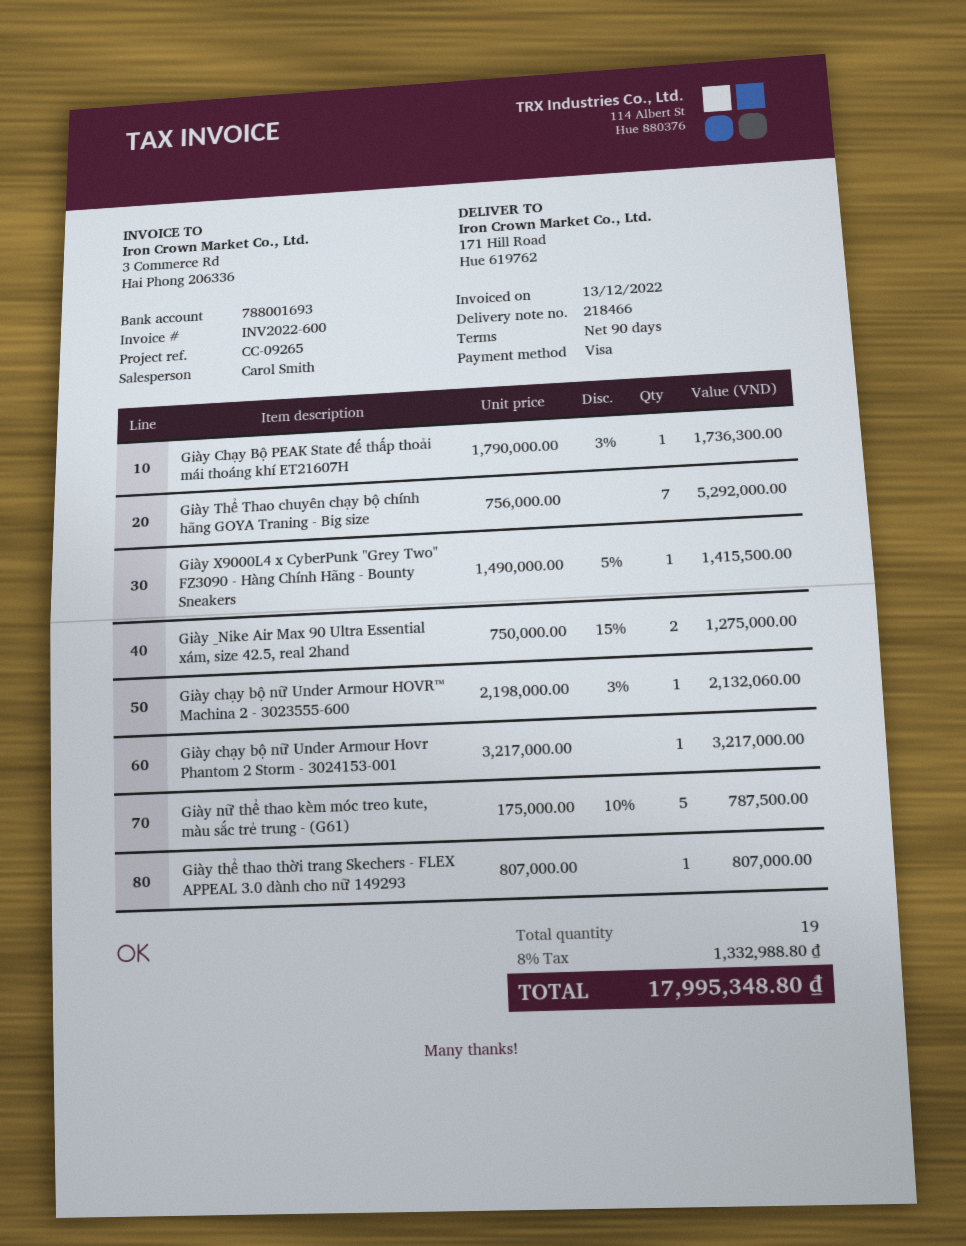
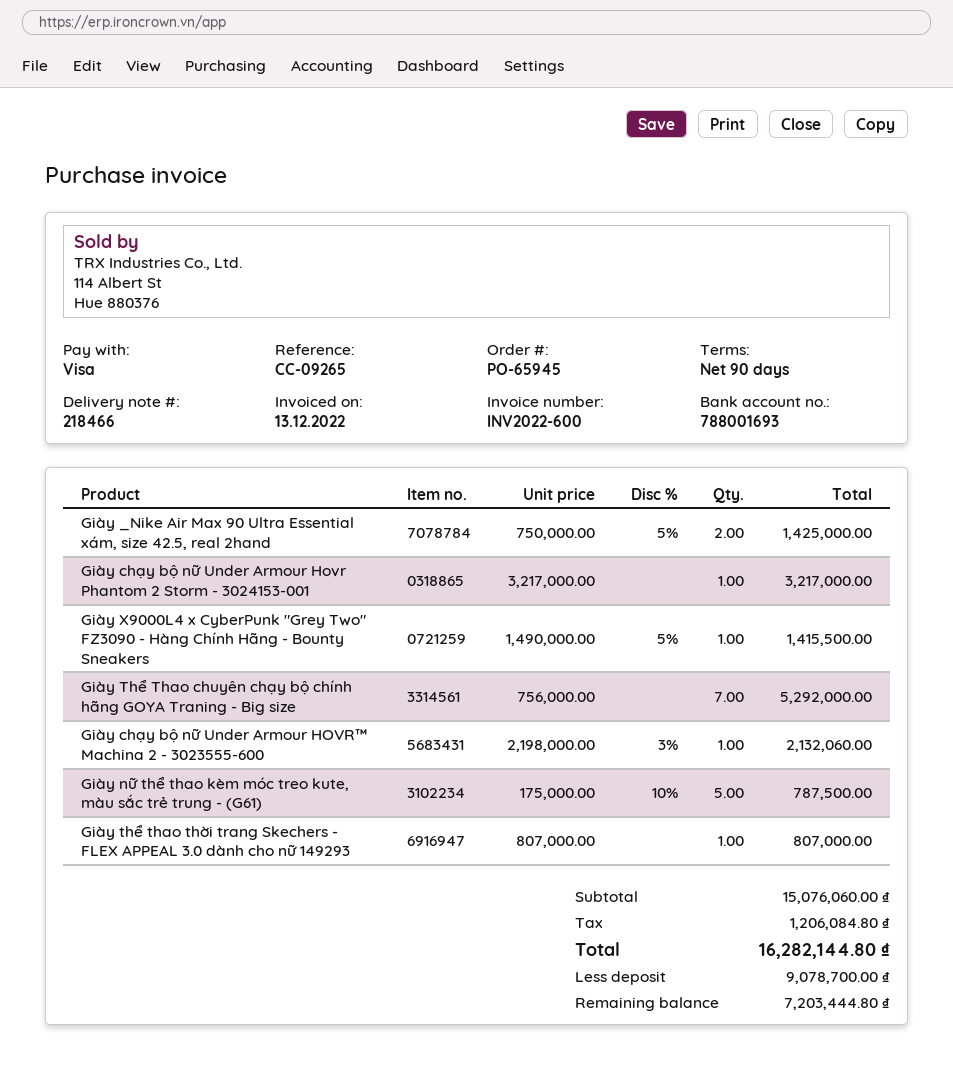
Giày Chạy Bộ PEAK State đế thấp thoải mái thoáng khí ET21607H: 1 x 1790000.00 - 3% = 1736300.00 -> none
Giày _Nike Air Max 90 Ultra Essential xám, size 42.5, real 2hand: 2 x 750000.00 - 15% = 1275000.00 -> 2 x 750000.00 - 5% = 1425000.00
tax: 1332988.80 -> 1206084.80
total: 17995348.80 -> 16282144.80

